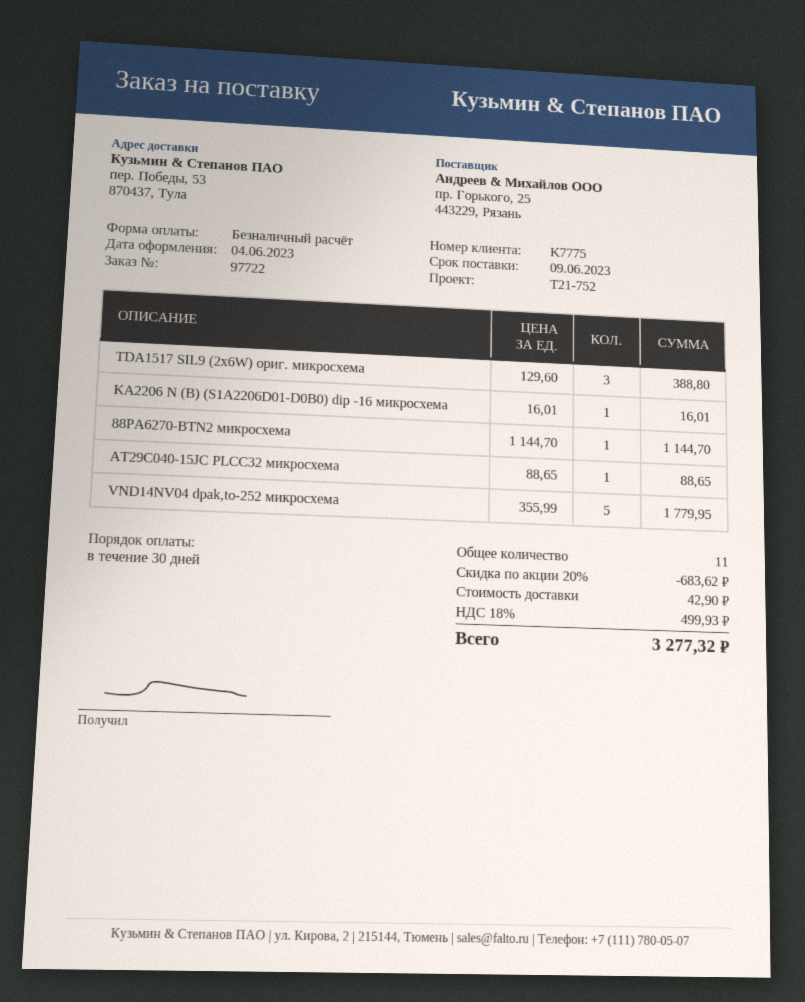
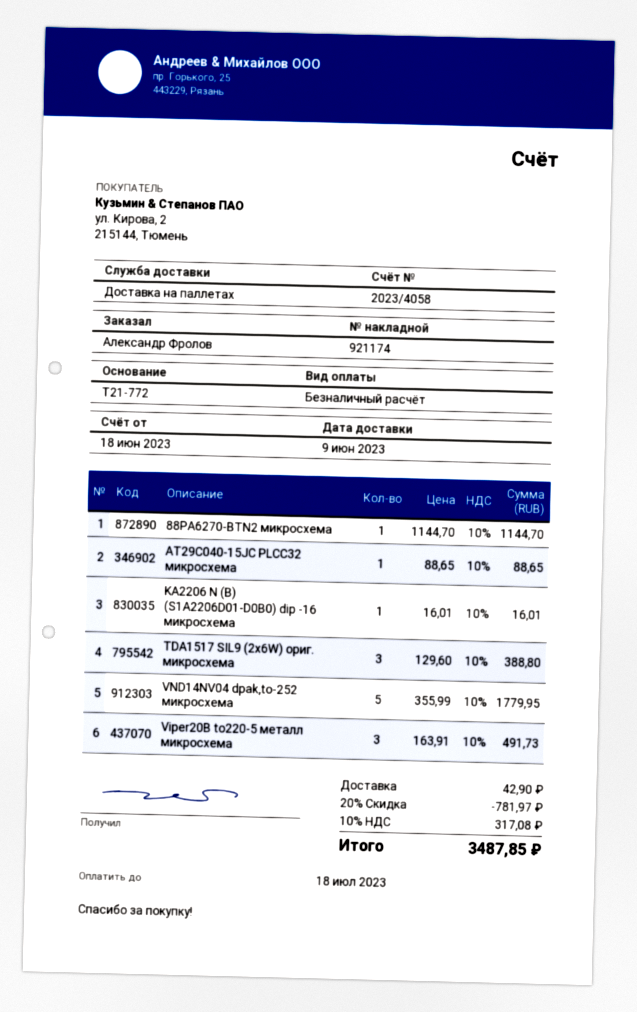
reference: T21-752 -> T21-772
Viper20B to220-5 металл микросхема: none -> 3 x 163.91 = 491.73
discount: 20% = 683.62 -> 20% = 781.97
tax: 18% = 499.93 -> 10% = 317.08
total: 3277.32 -> 3487.85

